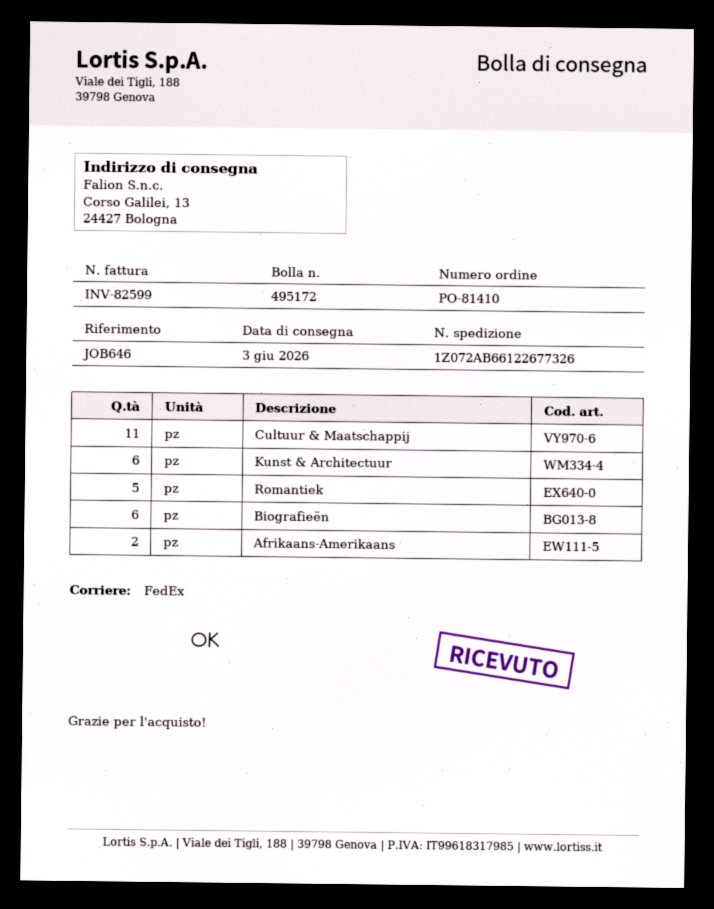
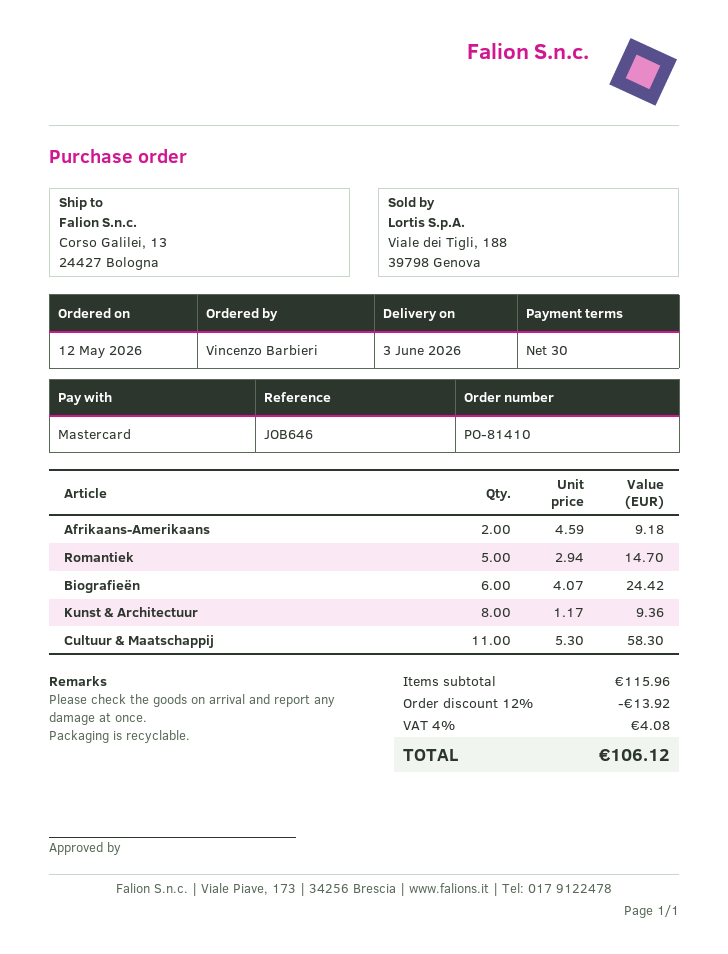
Kunst & Architectuur: 6 -> 8

